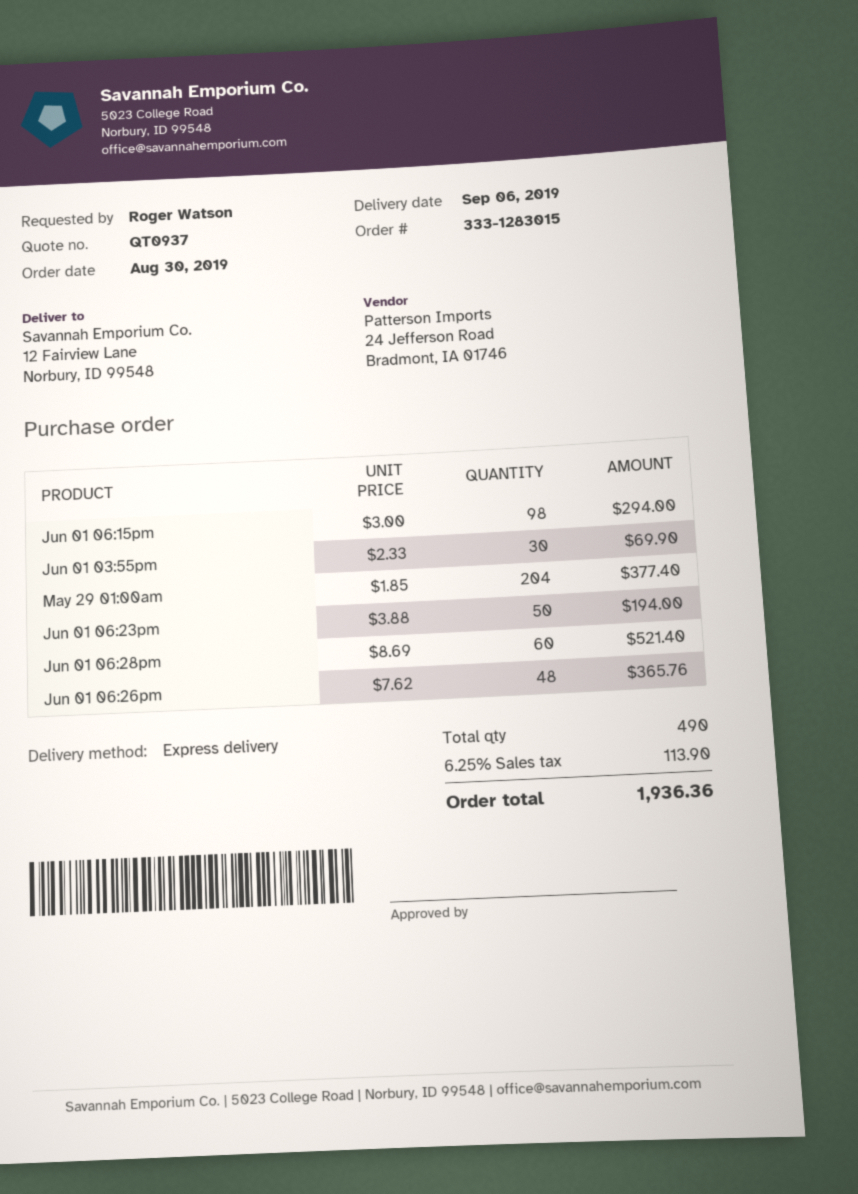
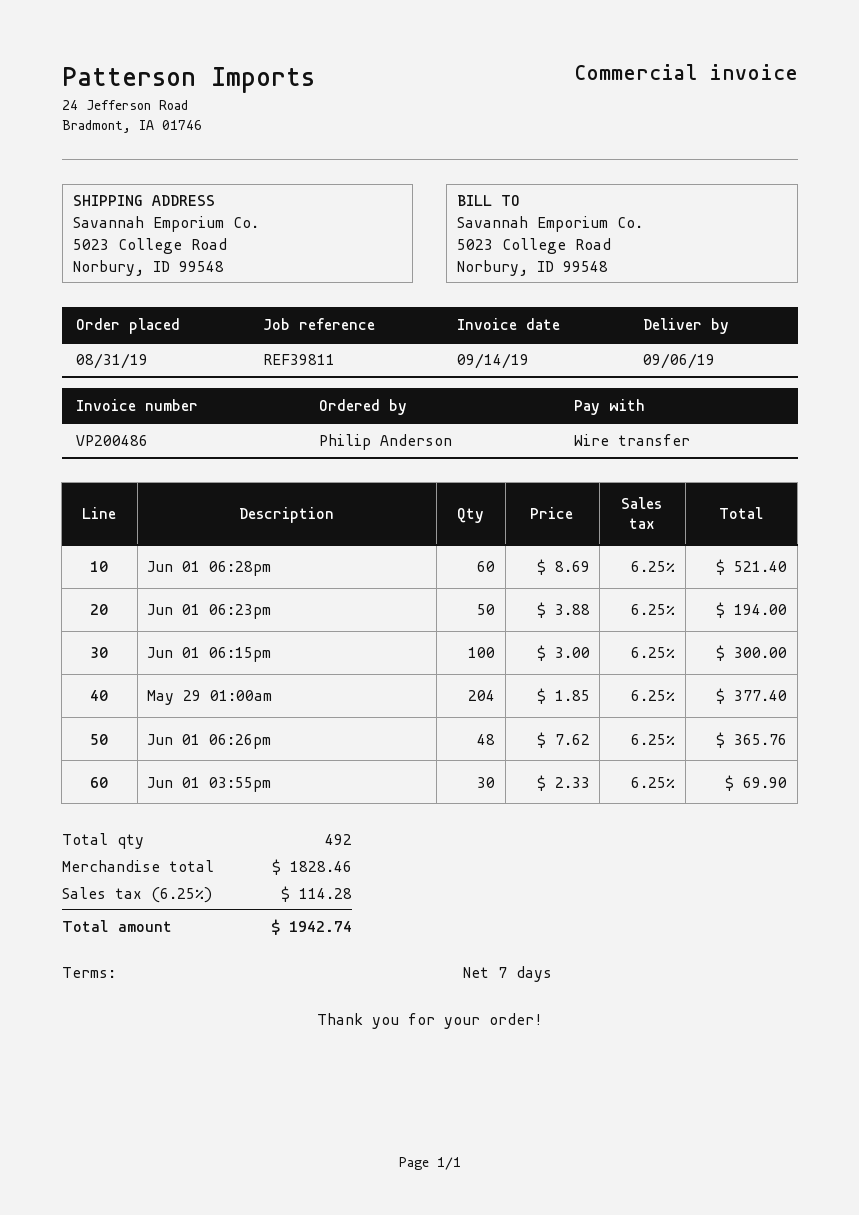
order date: 2019-08-30 -> 2019-08-31
ordered by: Roger Watson -> Philip Anderson
ship to: 12 Fairview Lane, Norbury, ID 99548 -> 5023 College Road, Norbury, ID 99548
Jun 01 06:15pm: 98 x 3.00 = 294.00 -> 100 x 3.00 = 300.00
total quantity: 490 -> 492
tax: 6.25% = 113.90 -> 6.25% = 114.28
total: 1936.36 -> 1942.74

